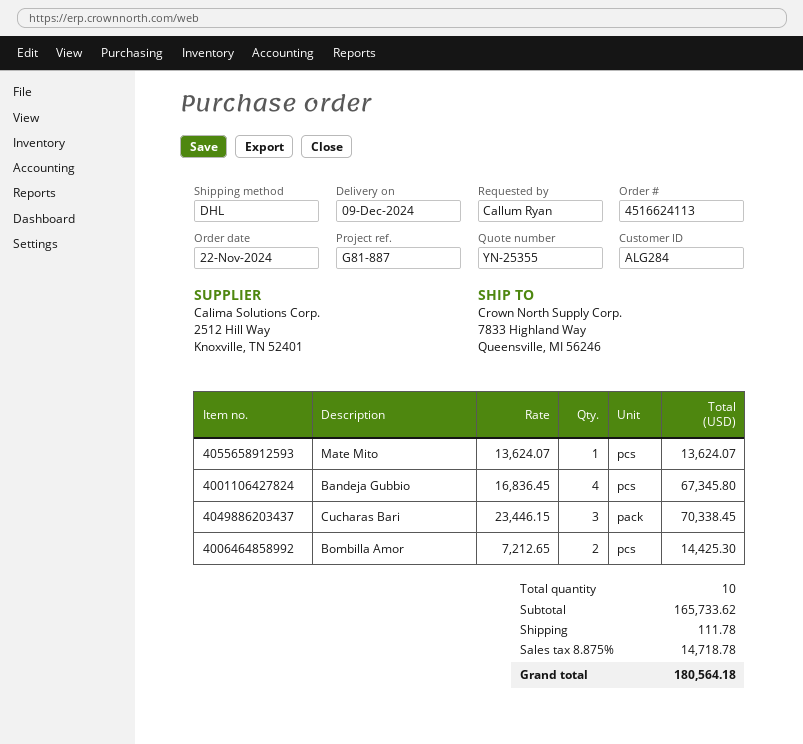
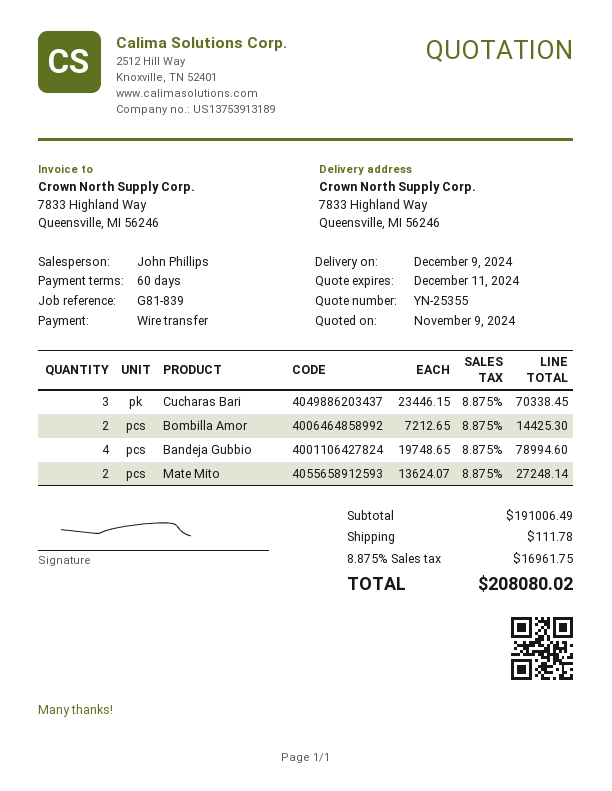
reference: G81-887 -> G81-839
Mate Mito: 1 x 13624.07 = 13624.07 -> 2 x 13624.07 = 27248.14
Bandeja Gubbio: 4 x 16836.45 = 67345.80 -> 4 x 19748.65 = 78994.60
subtotal: 165733.62 -> 191006.49
tax: 8.875% = 14718.78 -> 8.875% = 16961.75
total: 180564.18 -> 208080.02

